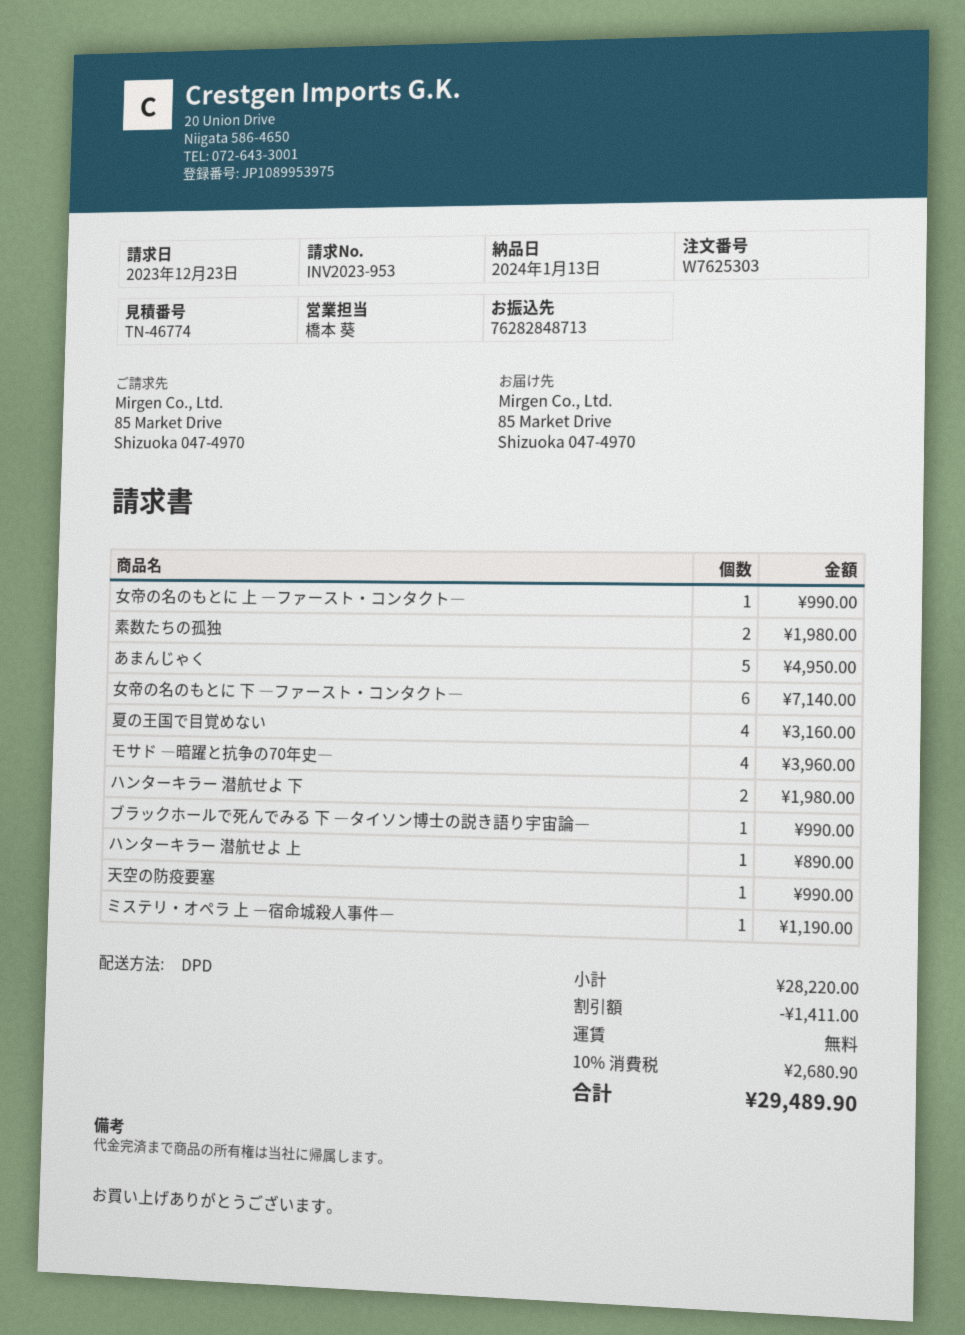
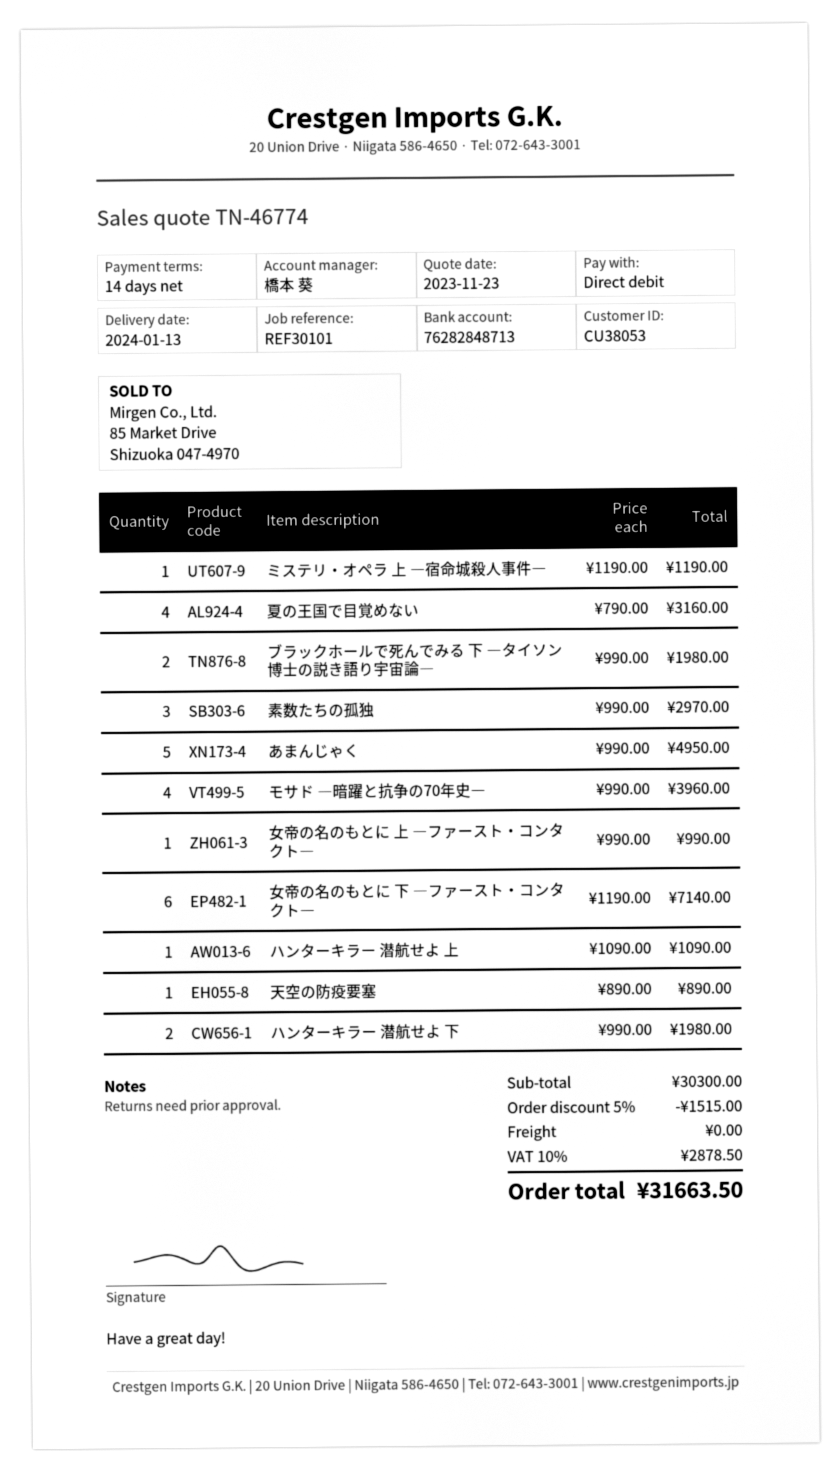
素数たちの孤独: 2 for 1980.00 -> 3 for 2970.00
ブラックホールで死んでみる 下 ―タイソン博士の説き語り宇宙論―: 1 for 990.00 -> 2 for 1980.00
ハンターキラー 潜航せよ 上: 1 for 890.00 -> 1 for 1090.00
天空の防疫要塞: 1 for 990.00 -> 1 for 890.00
subtotal: 28220.00 -> 30300.00
discount: 1411.00 -> 1515.00
tax: 10% = 2680.90 -> 10% = 2878.50
total: 29489.90 -> 31663.50

